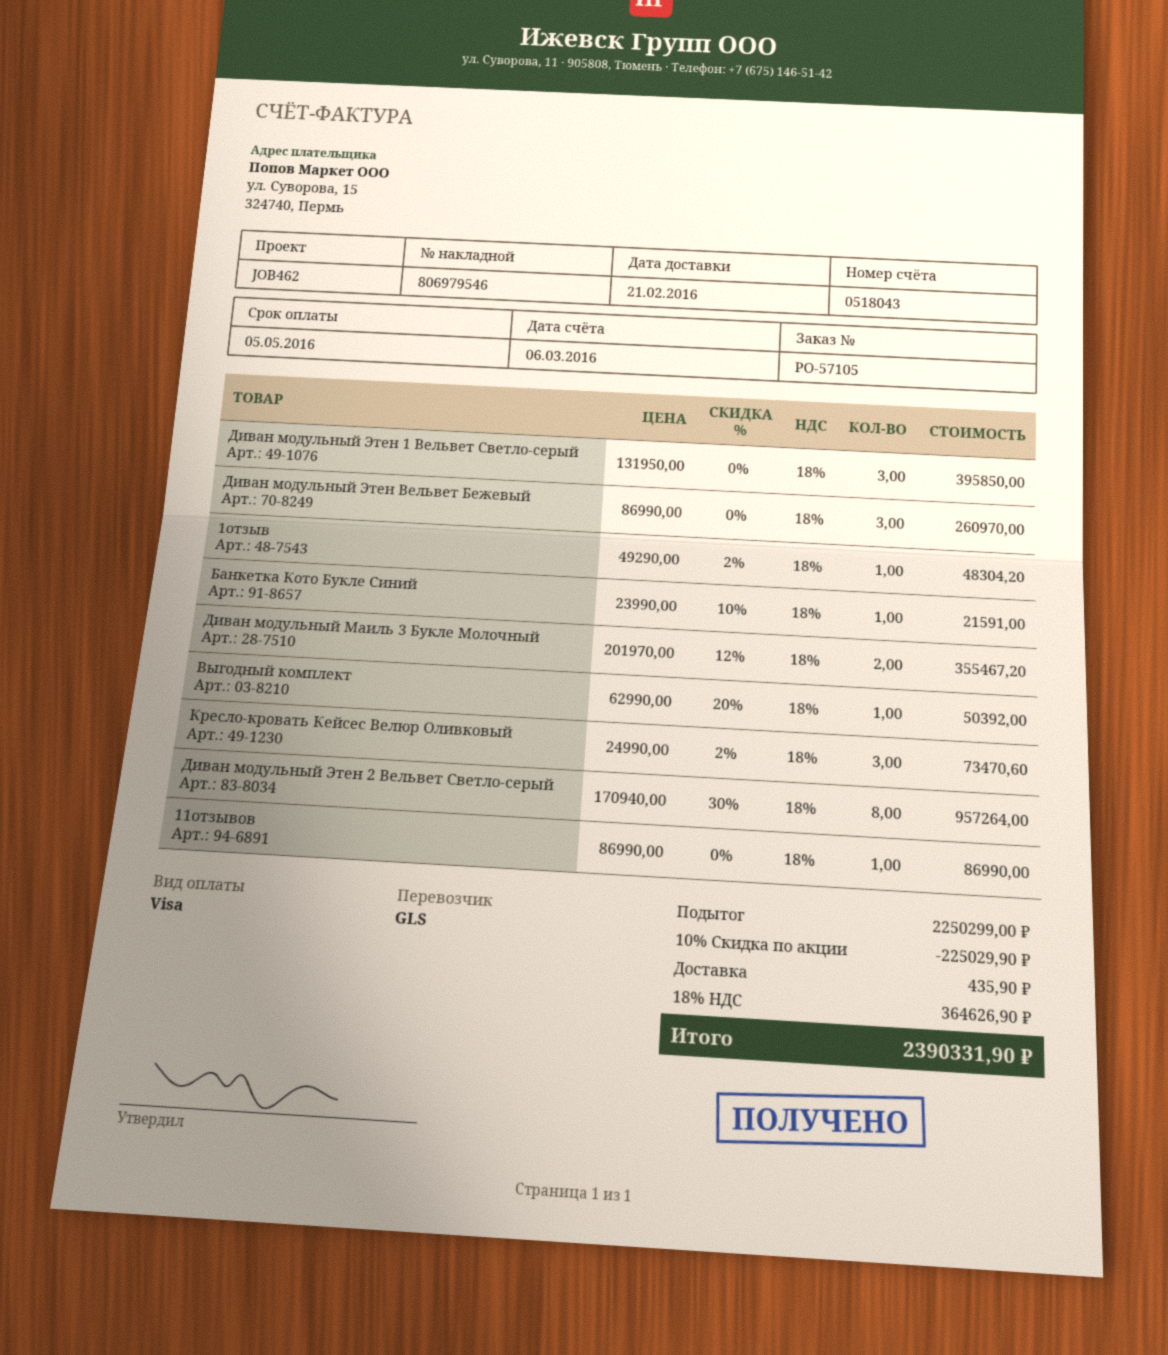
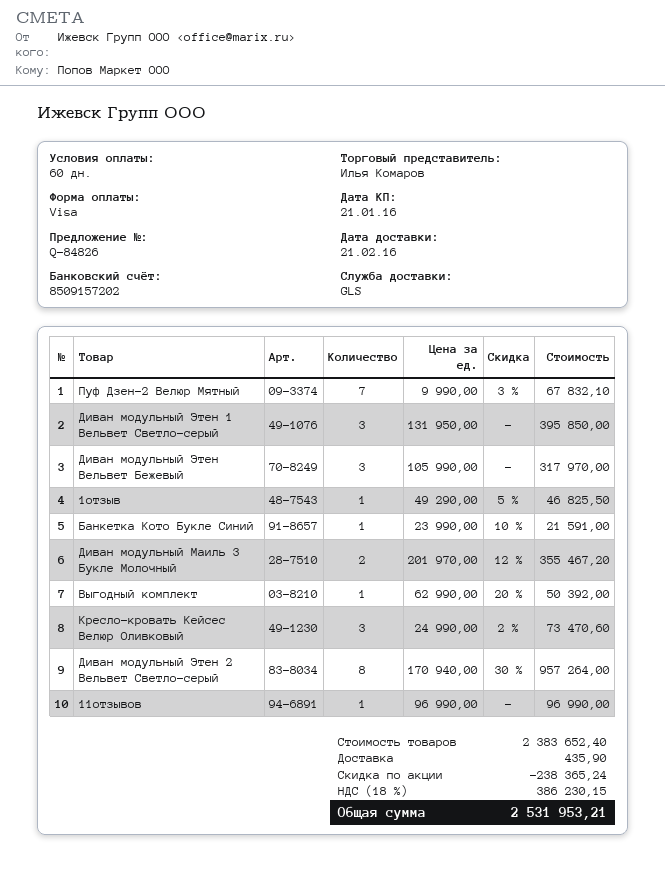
Диван модульный Этен Вельвет Бежевый: 3 x 86990.00 = 260970.00 -> 3 x 105990.00 = 317970.00
1отзыв: 1 x 49290.00 - 2% = 48304.20 -> 1 x 49290.00 - 5% = 46825.50
11отзывов: 1 x 86990.00 = 86990.00 -> 1 x 96990.00 = 96990.00
Пуф Дзен-2 Велюр Мятный: none -> 7 x 9990.00 - 3% = 67832.10
subtotal: 2250299.00 -> 2383652.40
discount: 225029.90 -> 238365.24
tax: 18% = 364626.90 -> 18% = 386230.15
total: 2390331.90 -> 2531953.21

